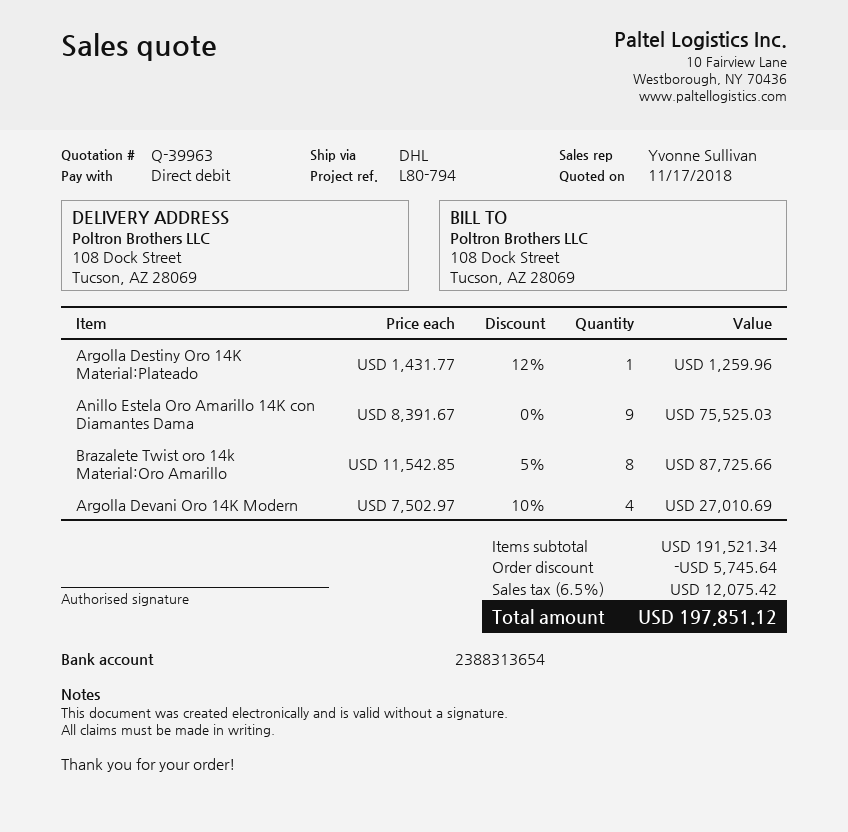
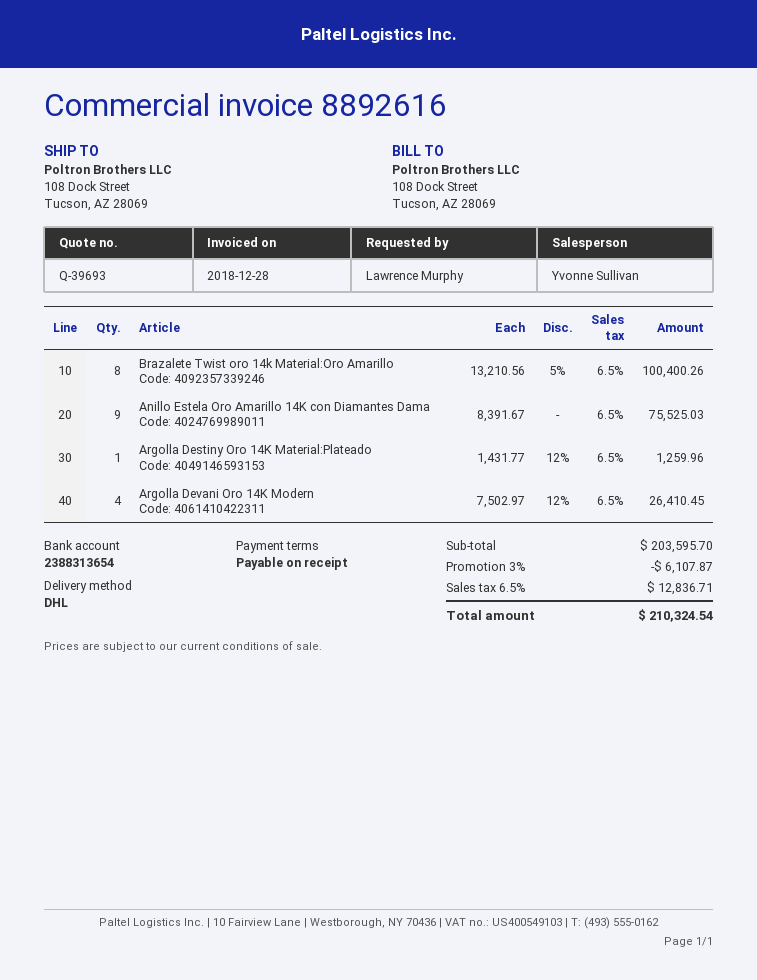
quote number: Q-39963 -> Q-39693
Brazalete Twist oro 14k Material:Oro Amarillo: 8 x 11542.85 - 5% = 87725.66 -> 8 x 13210.56 - 5% = 100400.26
Argolla Devani Oro 14K Modern: 4 x 7502.97 - 10% = 27010.69 -> 4 x 7502.97 - 12% = 26410.45
subtotal: 191521.34 -> 203595.70
discount: 5745.64 -> 6107.87
tax: 6.5% = 12075.42 -> 6.5% = 12836.71
total: 197851.12 -> 210324.54

